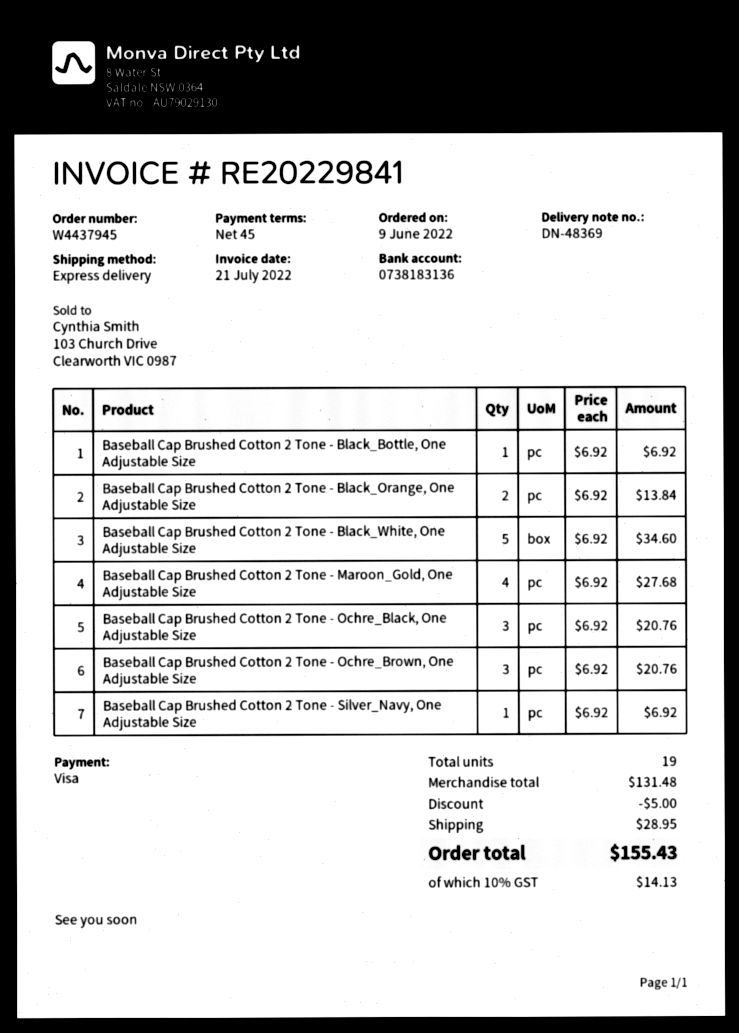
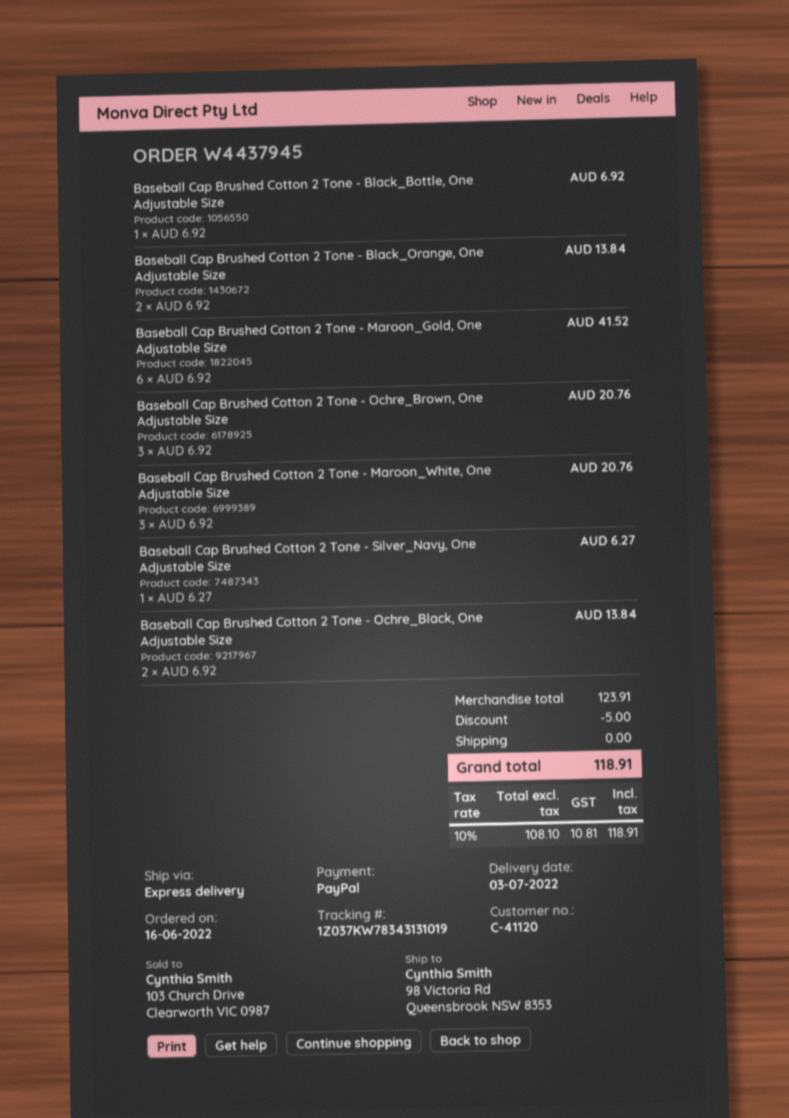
order date: 2022-06-09 -> 2022-06-16
payment method: Visa -> PayPal
Baseball Cap Brushed Cotton 2 Tone - Black_White, One Adjustable Size: 5 x 6.92 = 34.60 -> none
Baseball Cap Brushed Cotton 2 Tone - Maroon_Gold, One Adjustable Size: 4 x 6.92 = 27.68 -> 6 x 6.92 = 41.52
Baseball Cap Brushed Cotton 2 Tone - Ochre_Black, One Adjustable Size: 3 x 6.92 = 20.76 -> 2 x 6.92 = 13.84
Baseball Cap Brushed Cotton 2 Tone - Silver_Navy, One Adjustable Size: 1 x 6.92 = 6.92 -> 1 x 6.27 = 6.27
Baseball Cap Brushed Cotton 2 Tone - Maroon_White, One Adjustable Size: none -> 3 x 6.92 = 20.76
subtotal: 131.48 -> 123.91
shipping: 28.95 -> 0.00
tax: 10% = 14.13 -> 10% = 10.81
total: 155.43 -> 118.91

